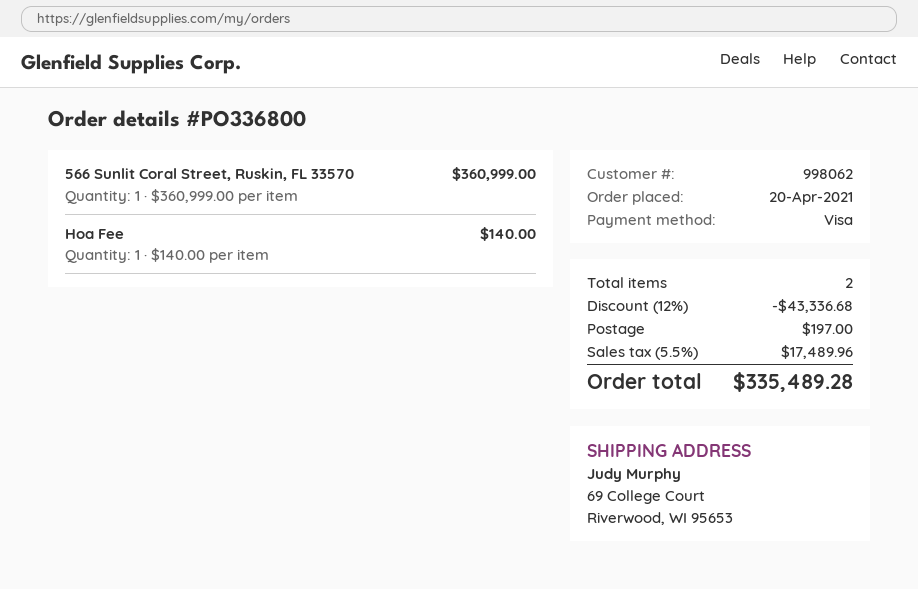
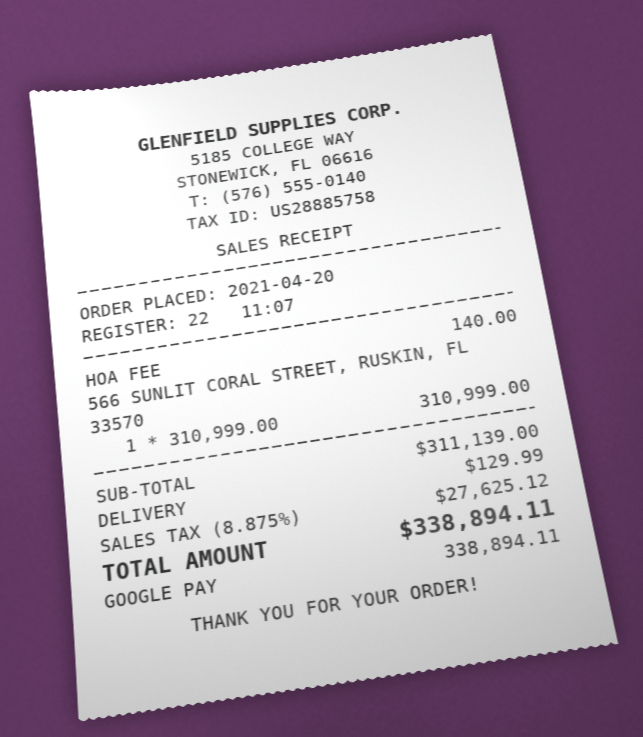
payment method: Visa -> Google Pay
566 Sunlit Coral Street, Ruskin, FL 33570: 1 x 360999.00 = 360999.00 -> 1 x 310999.00 = 310999.00
discount: 12% = 43336.68 -> none
shipping: 197.00 -> 129.99
tax: 5.5% = 17489.96 -> 8.875% = 27625.12
total: 335489.28 -> 338894.11

